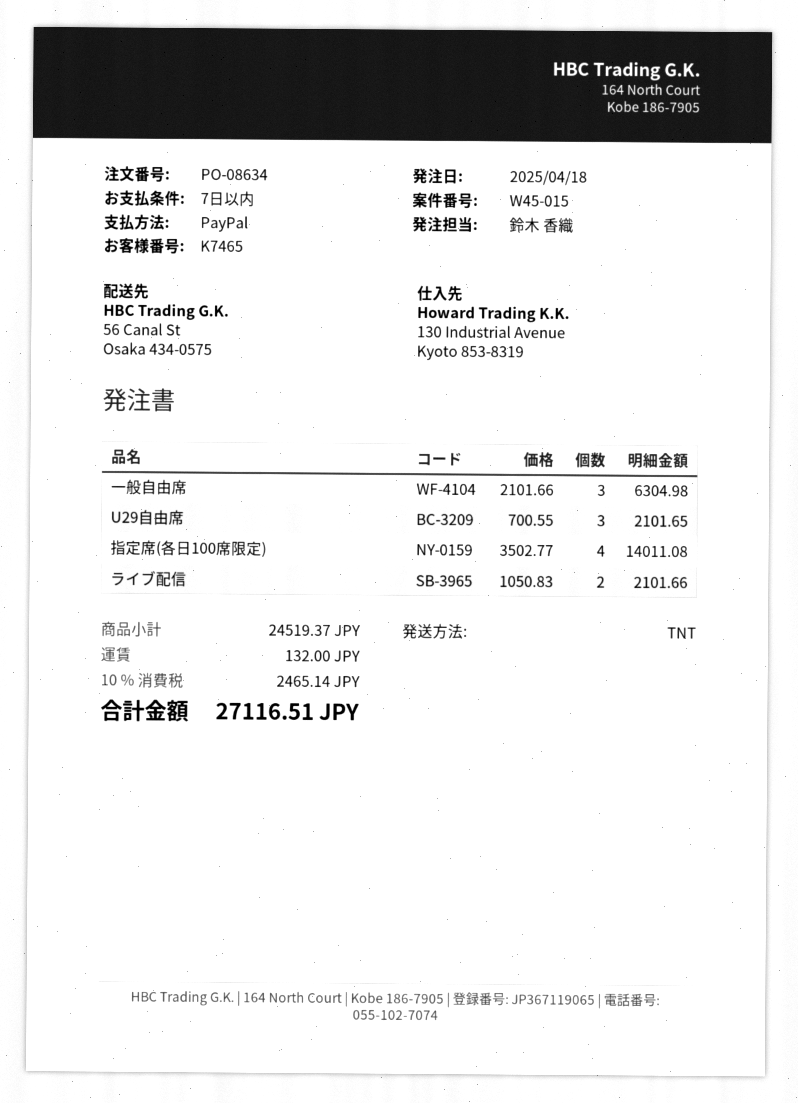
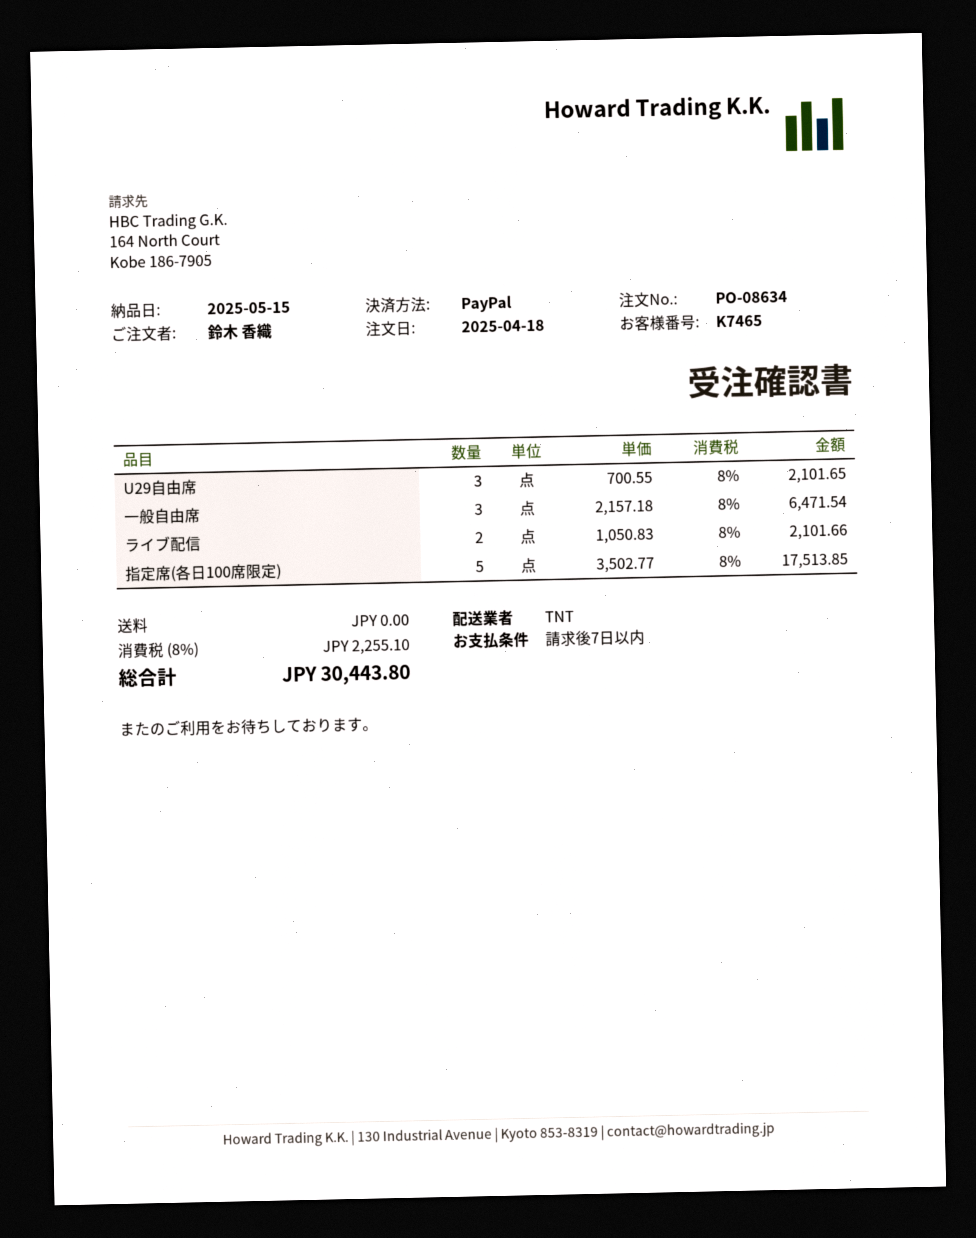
一般自由席: 3 x 2101.66 = 6304.98 -> 3 x 2157.18 = 6471.54
指定席(各日100席限定): 4 x 3502.77 = 14011.08 -> 5 x 3502.77 = 17513.85
shipping: 132.00 -> 0.00
tax: 10% = 2465.14 -> 8% = 2255.10
total: 27116.51 -> 30443.80

